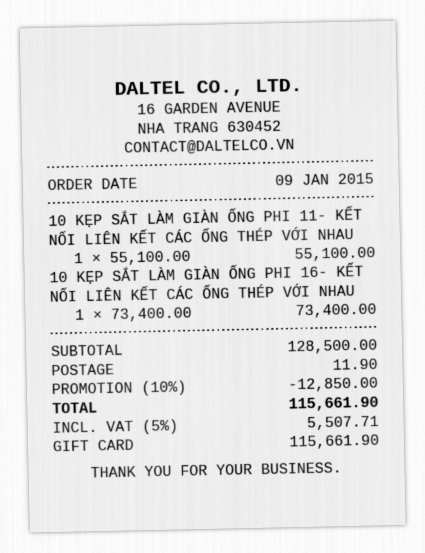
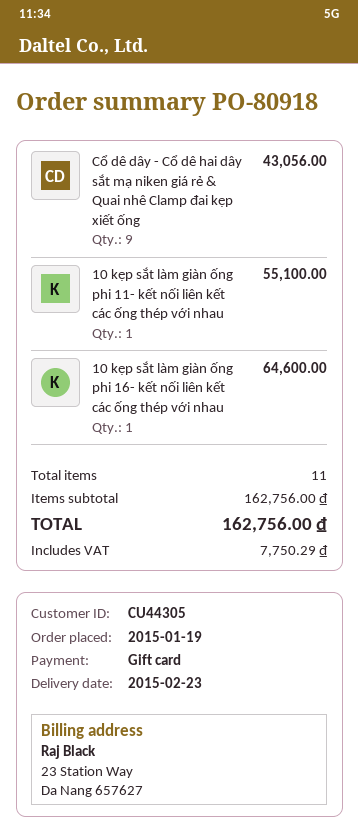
order date: 2015-01-09 -> 2015-01-19
10 KẸP SẮT LÀM GIÀN ỐNG PHI 16- KẾT NỐI LIÊN KẾT CÁC ỐNG THÉP VỚI NHAU: 1 for 73400.00 -> 1 for 64600.00
Cổ dê dây - Cổ dê hai dây sắt mạ niken giá rẻ & Quai nhê Clamp đai kẹp xiết ống: none -> 9 for 43056.00
subtotal: 128500.00 -> 162756.00
discount: 10% = 12850.00 -> none
shipping: 11.90 -> none
tax: 5507.71 -> 7750.29
total: 115661.90 -> 162756.00

